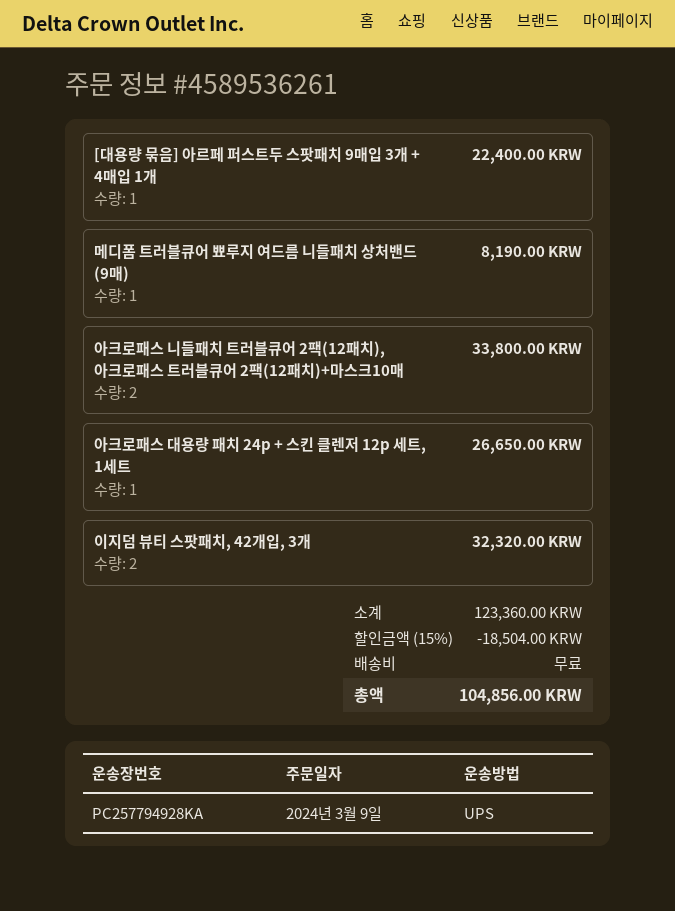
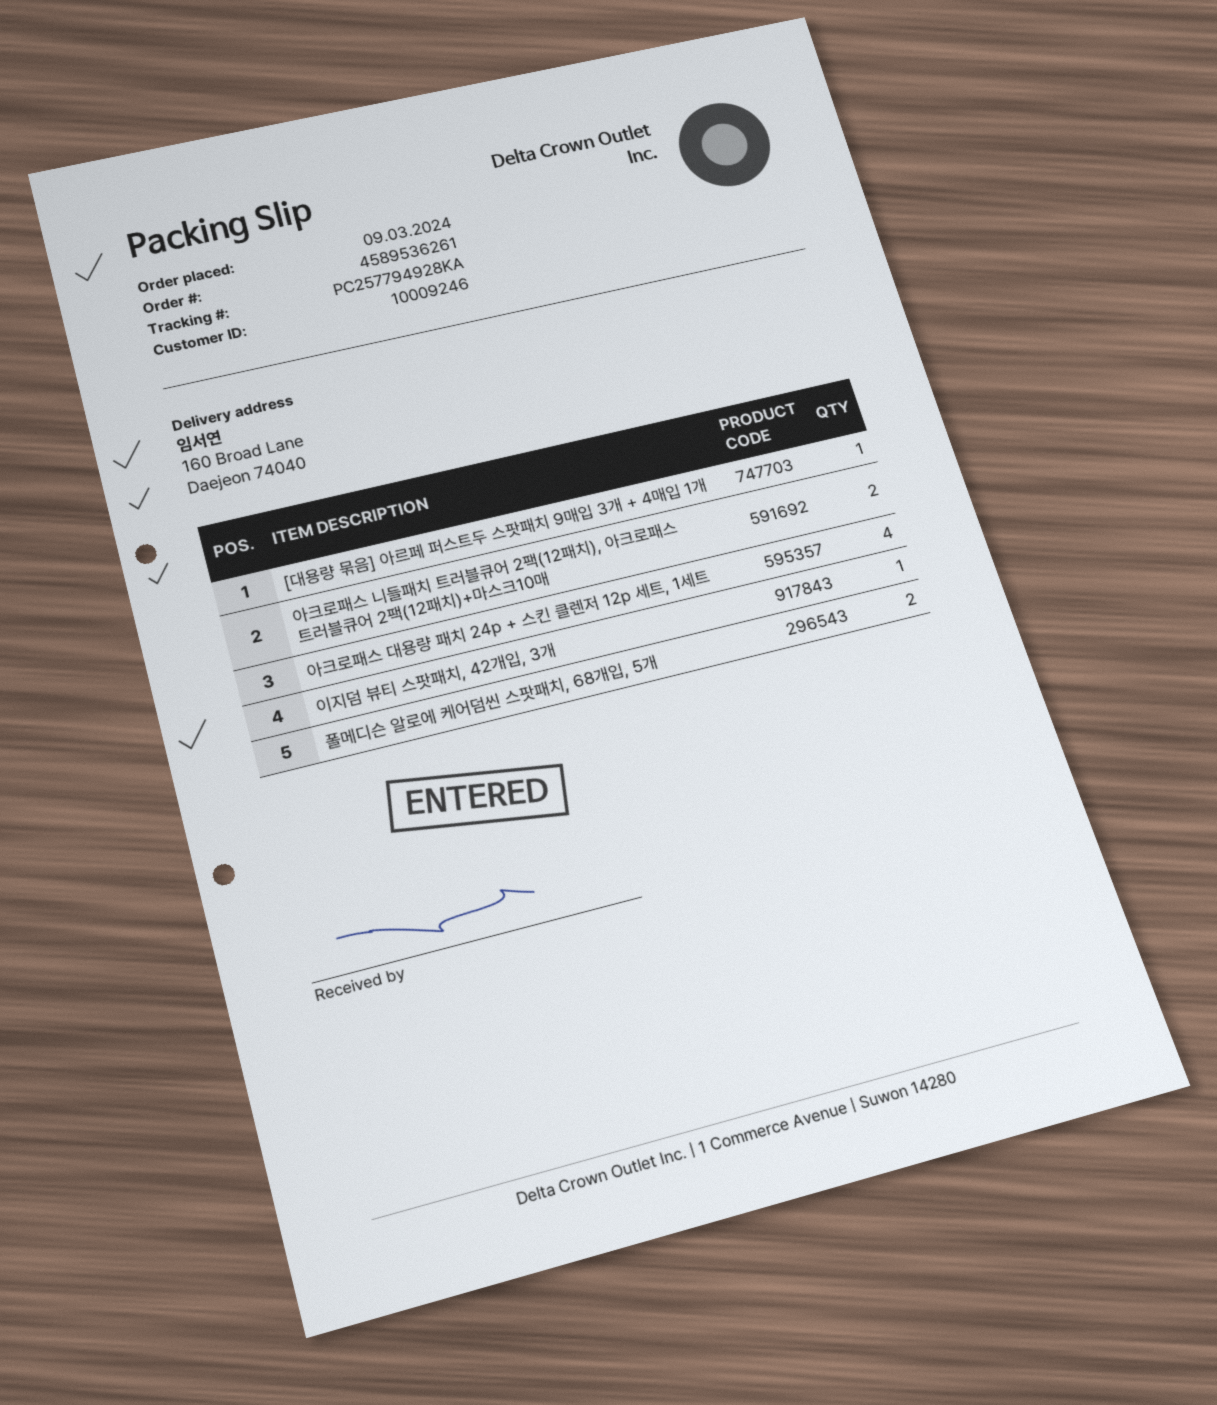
메디폼 트러블큐어 뾰루지 여드름 니들패치 상처밴드 (9매): 1 -> none
아크로패스 대용량 패치 24p + 스킨 클렌저 12p 세트, 1세트: 1 -> 4
이지덤 뷰티 스팟패치, 42개입, 3개: 2 -> 1
폴메디슨 알로에 케어덤씬 스팟패치, 68개입, 5개: none -> 2

